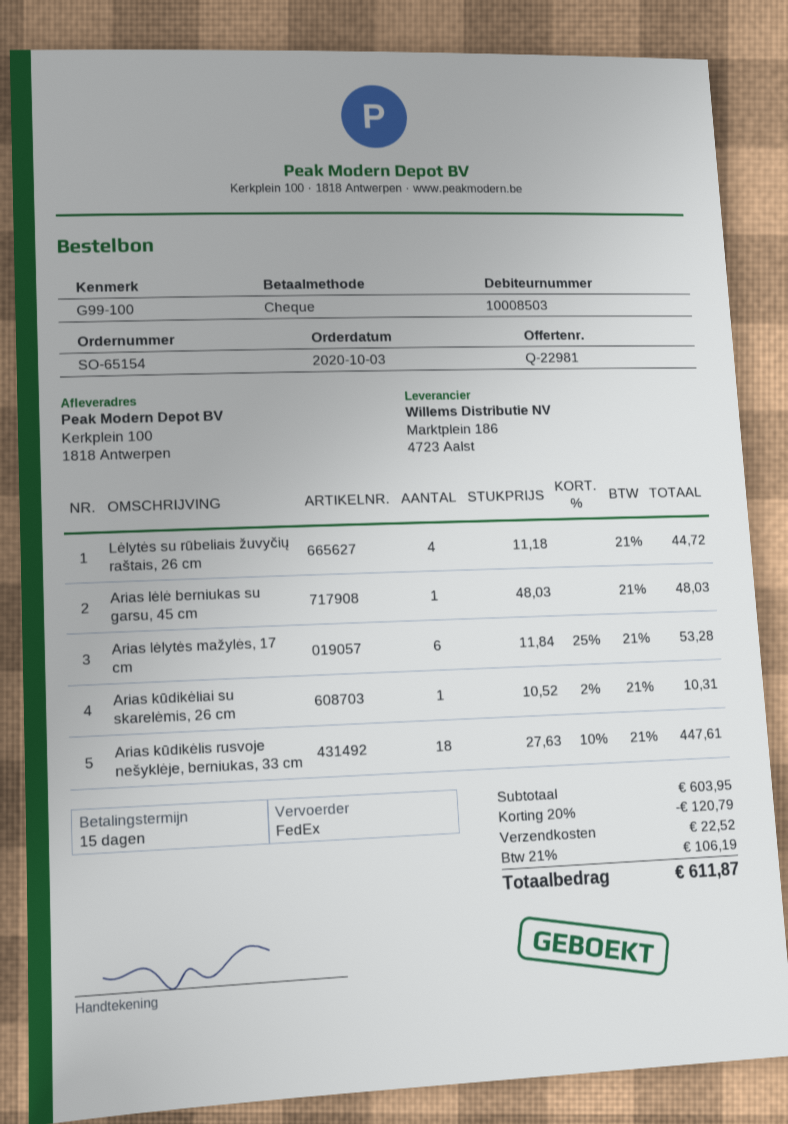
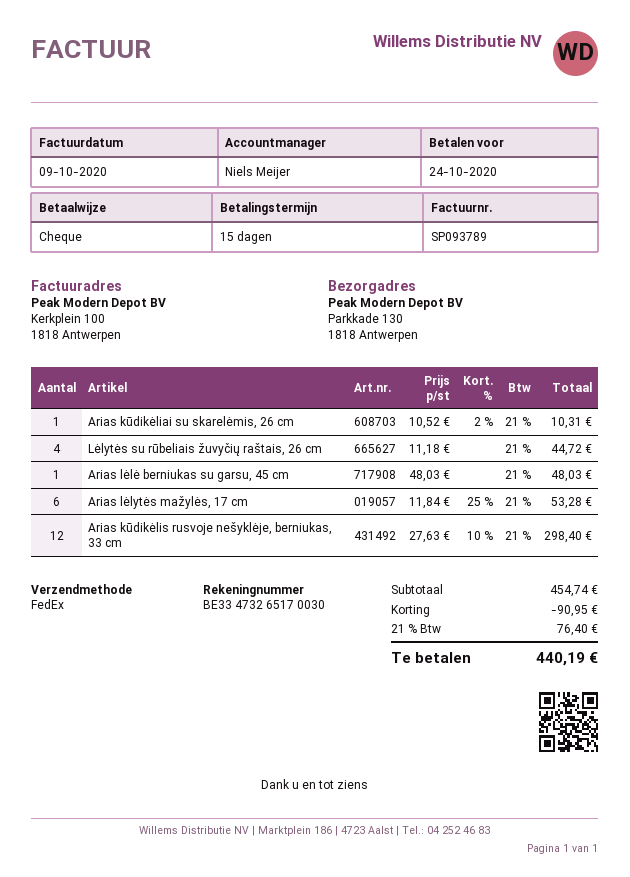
ship to: Kerkplein 100, 1818 Antwerpen -> Parkkade 130, 1818 Antwerpen
Arias kūdikėlis rusvoje nešyklėje, berniukas, 33 cm: 18 x 27.63 - 10% = 447.61 -> 12 x 27.63 - 10% = 298.40
subtotal: 603.95 -> 454.74
discount: 120.79 -> 90.95
shipping: 22.52 -> none
tax: 21% = 106.19 -> 21% = 76.40
total: 611.87 -> 440.19

